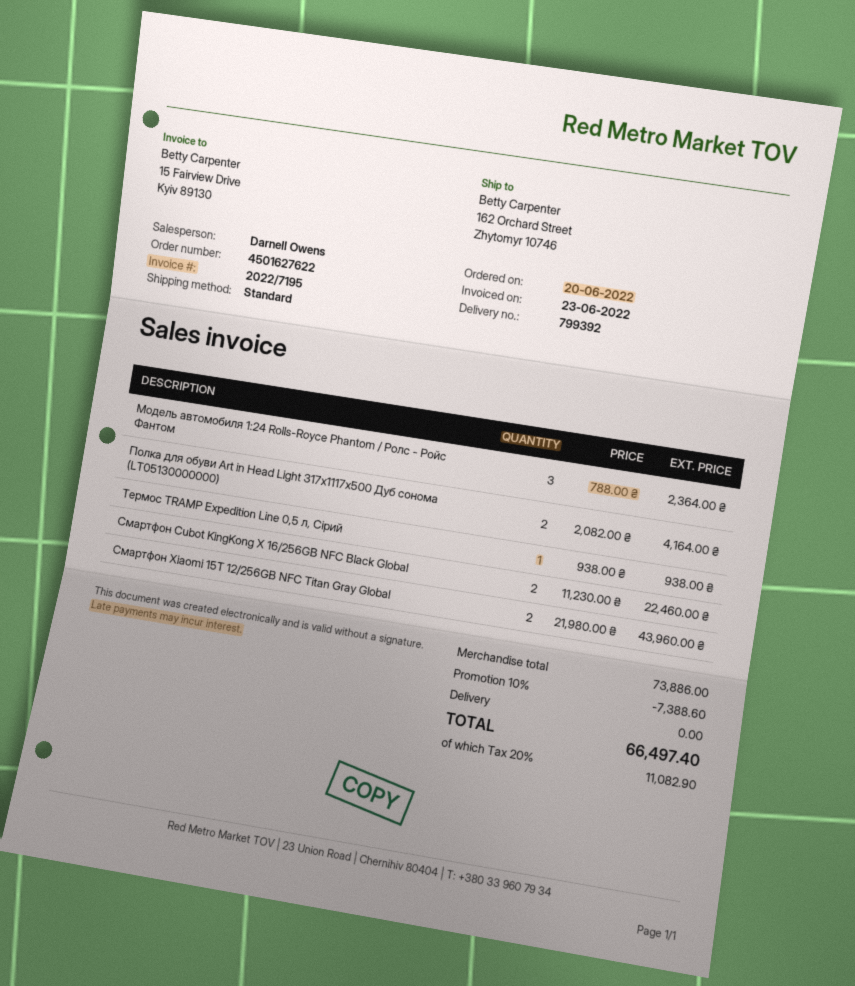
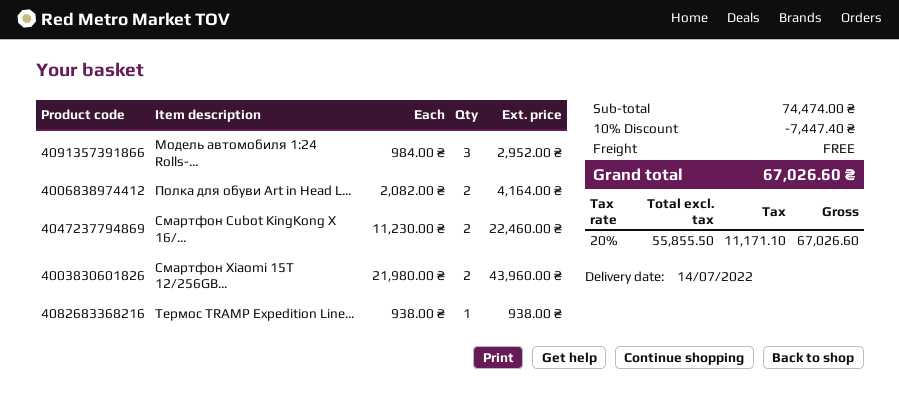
Модель автомобиля 1:24 Rolls-Royce Phantom / Ролс - Ройс Фантом: 3 x 788.00 = 2364.00 -> 3 x 984.00 = 2952.00
subtotal: 73886.00 -> 74474.00
discount: 10% = 7388.60 -> 10% = 7447.40
tax: 20% = 11082.90 -> 20% = 11171.10
total: 66497.40 -> 67026.60

